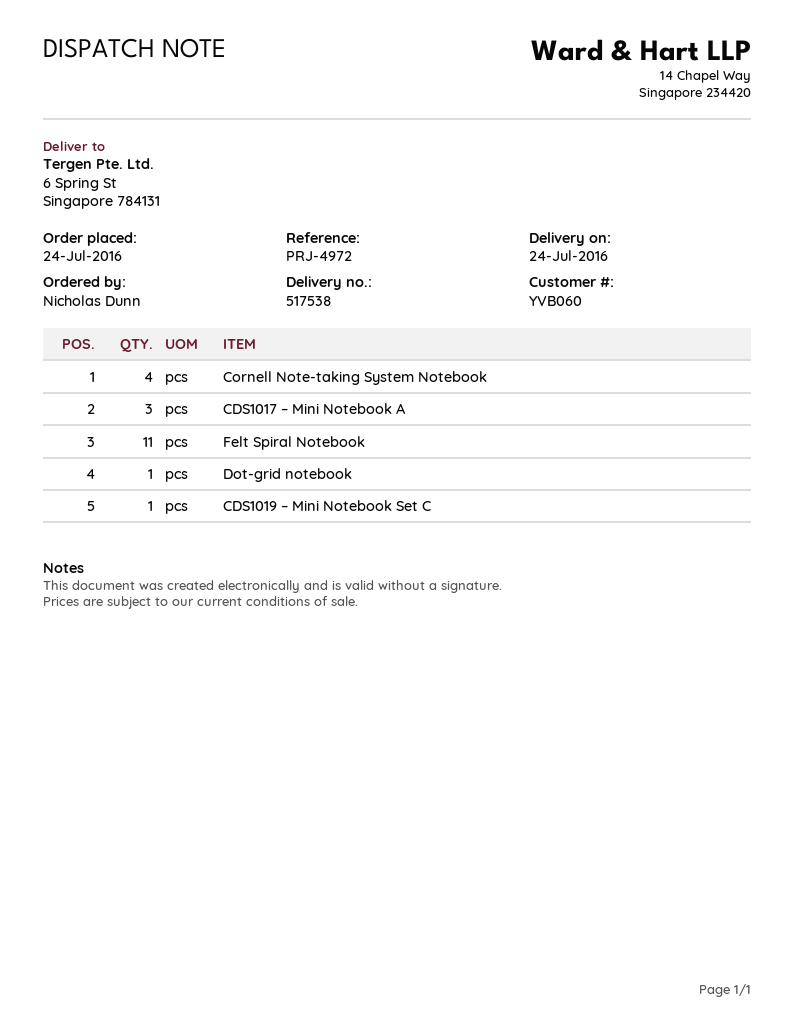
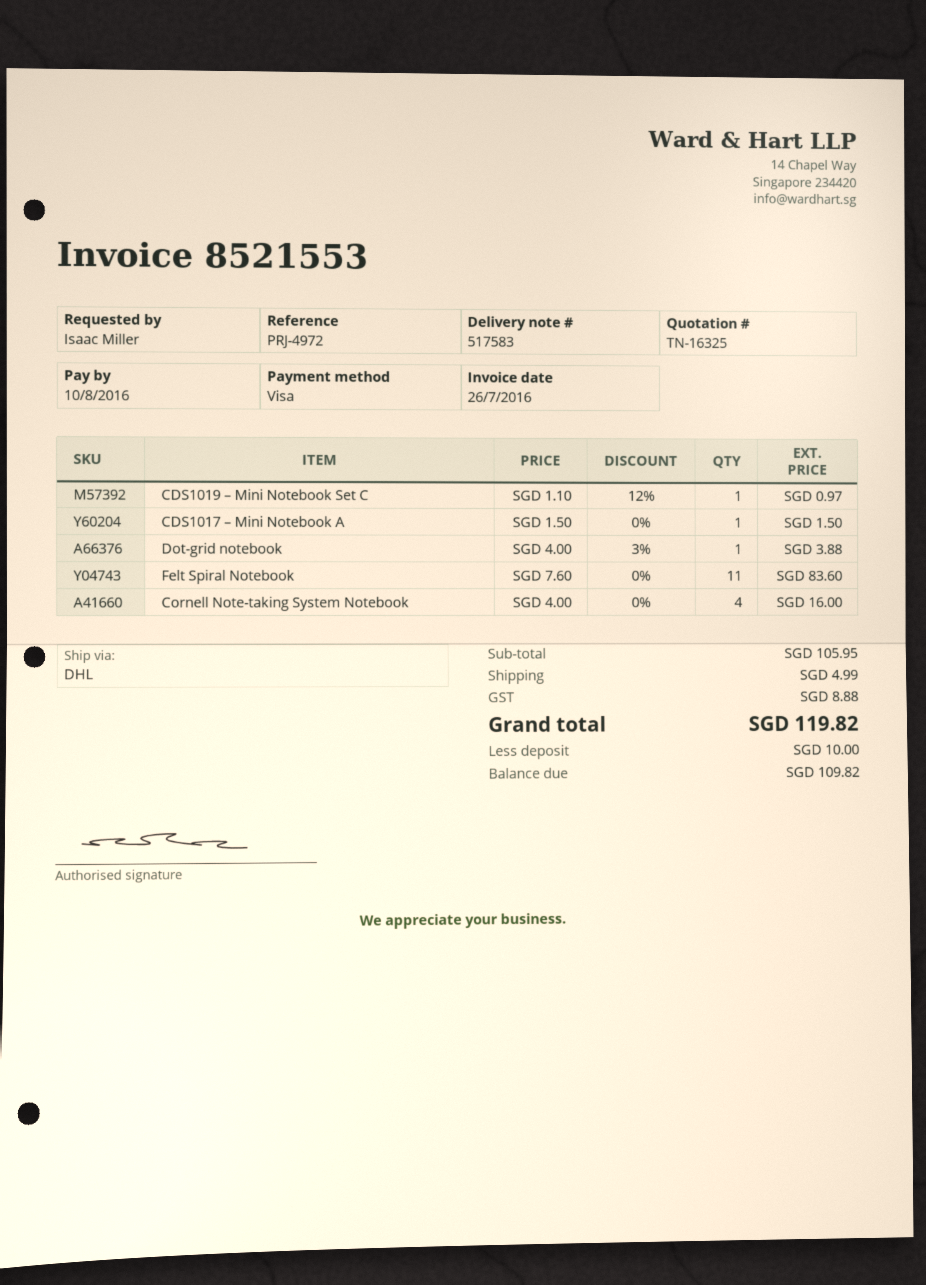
delivery note number: 517538 -> 517583
ordered by: Nicholas Dunn -> Isaac Miller
CDS1017 – Mini Notebook A: 3 -> 1

